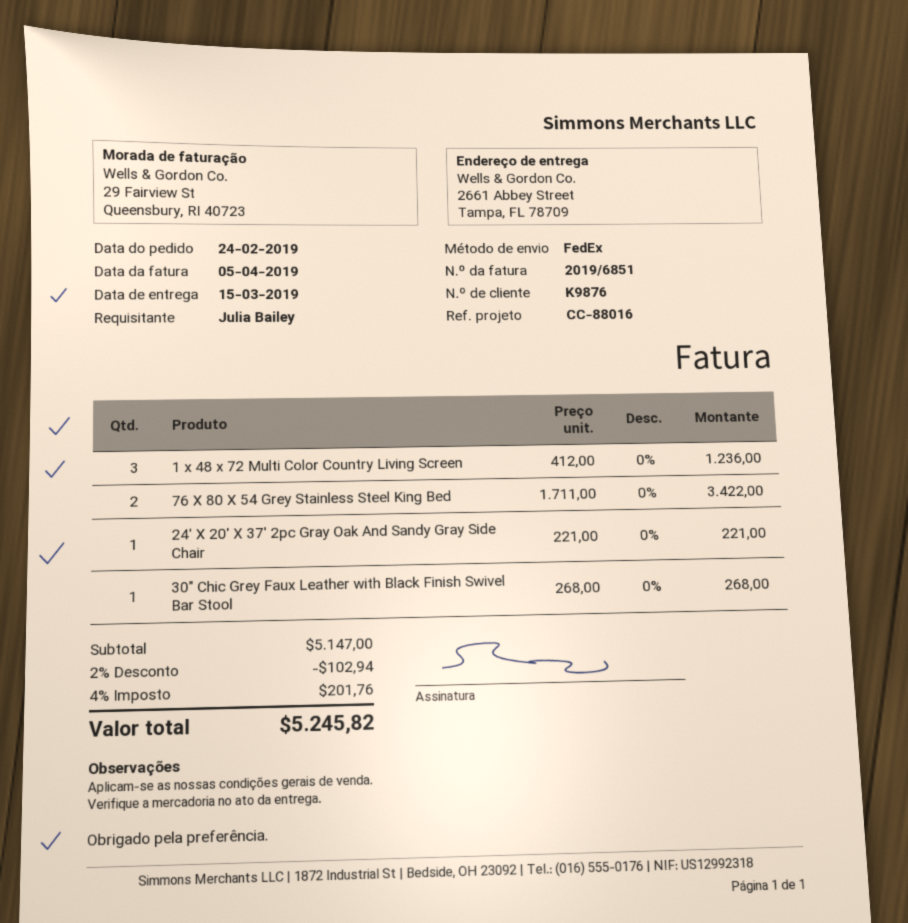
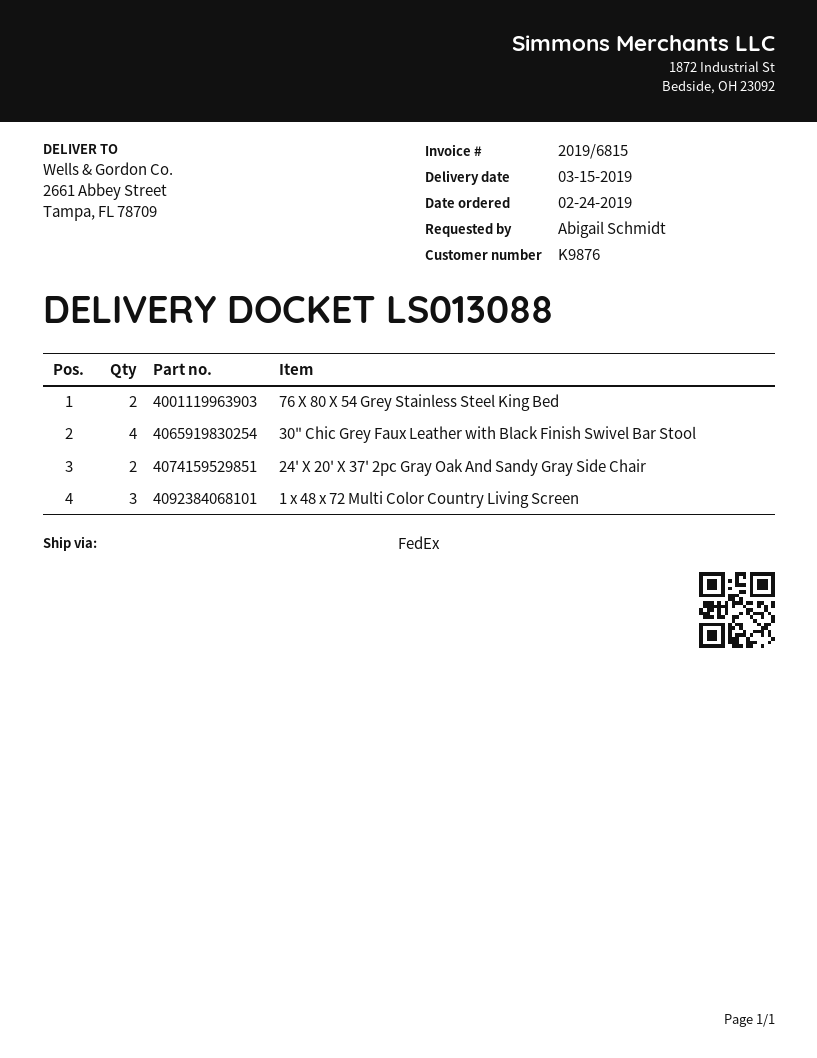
invoice number: 2019/6851 -> 2019/6815
ordered by: Julia Bailey -> Abigail Schmidt
24' X 20' X 37' 2pc Gray Oak And Sandy Gray Side Chair: 1 -> 2
30" Chic Grey Faux Leather with Black Finish Swivel Bar Stool: 1 -> 4

